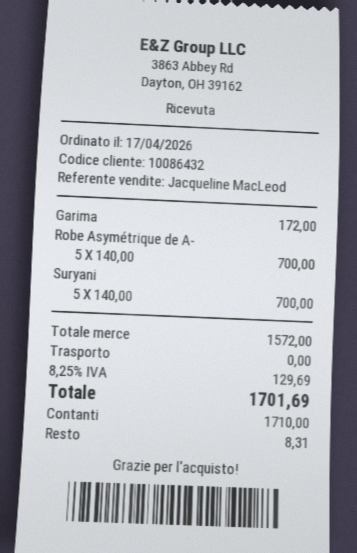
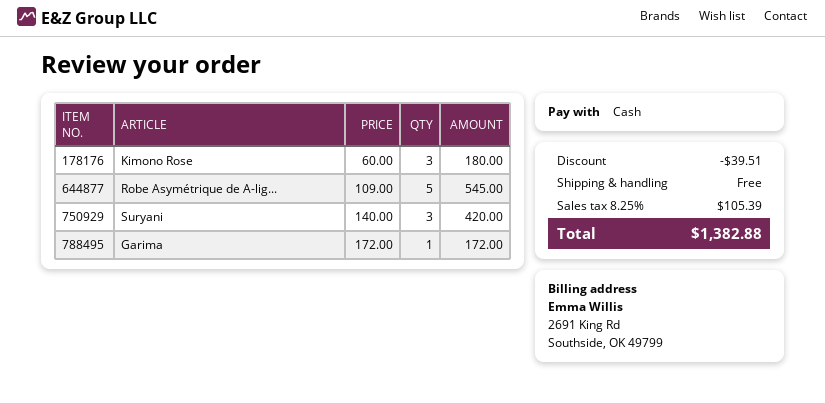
Robe Asymétrique de A-: 5 x 140.00 = 700.00 -> 5 x 109.00 = 545.00
Suryani: 5 x 140.00 = 700.00 -> 3 x 140.00 = 420.00
Kimono Rose: none -> 3 x 60.00 = 180.00
discount: none -> 39.51
tax: 8.25% = 129.69 -> 8.25% = 105.39
total: 1701.69 -> 1382.88

